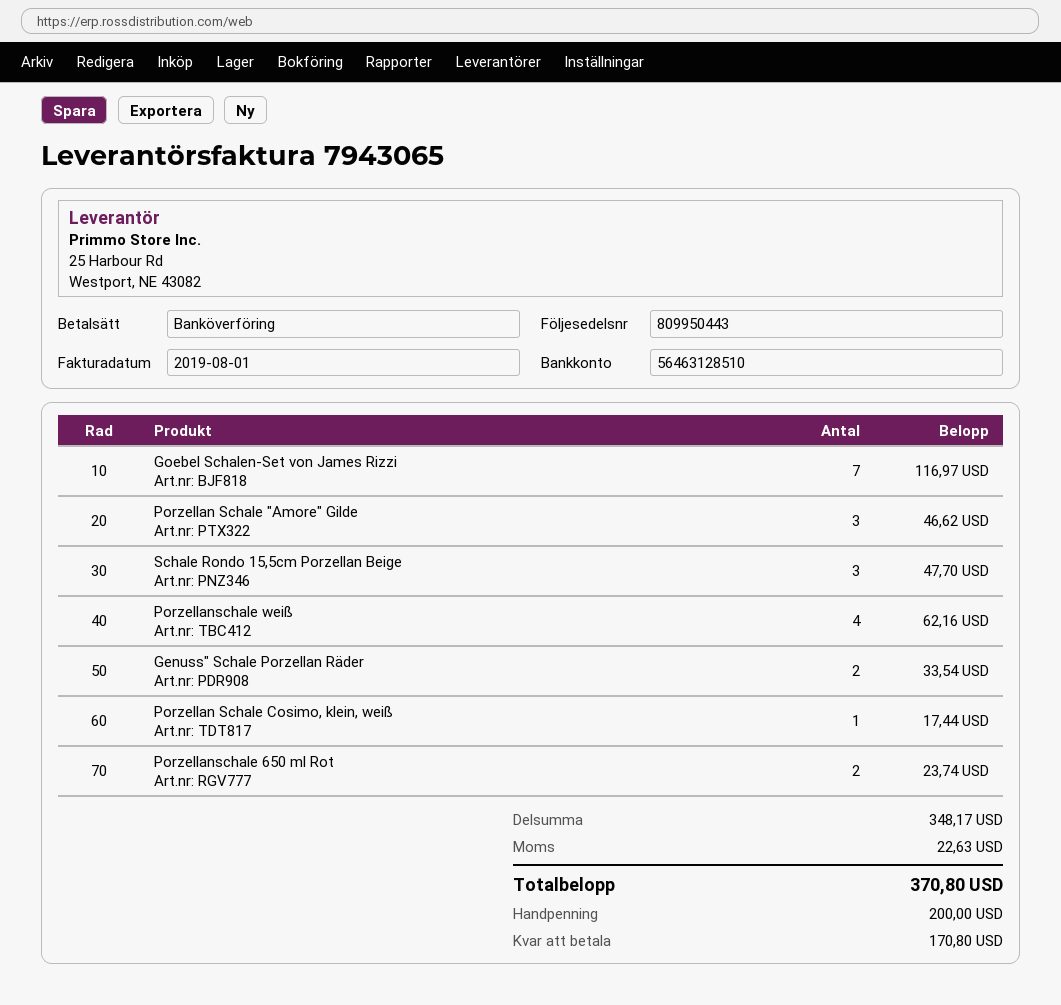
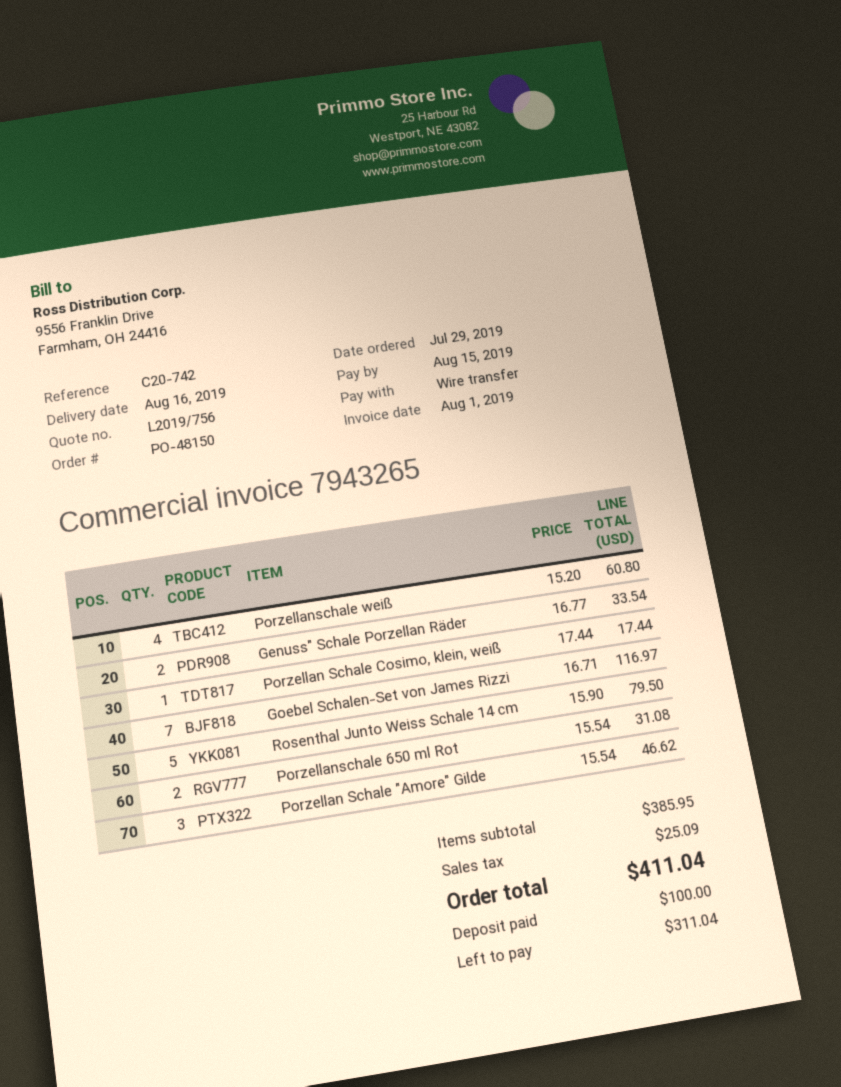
invoice number: 7943065 -> 7943265
Schale Rondo 15,5cm Porzellan Beige: 3 for 47.70 -> none
Porzellanschale weiß: 4 for 62.16 -> 4 for 60.80
Porzellanschale 650 ml Rot: 2 for 23.74 -> 2 for 31.08
Rosenthal Junto Weiss Schale 14 cm: none -> 5 for 79.50
subtotal: 348.17 -> 385.95
tax: 22.63 -> 25.09
total: 370.80 -> 411.04
deposit: 200.00 -> 100.00
balance: 170.80 -> 311.04

